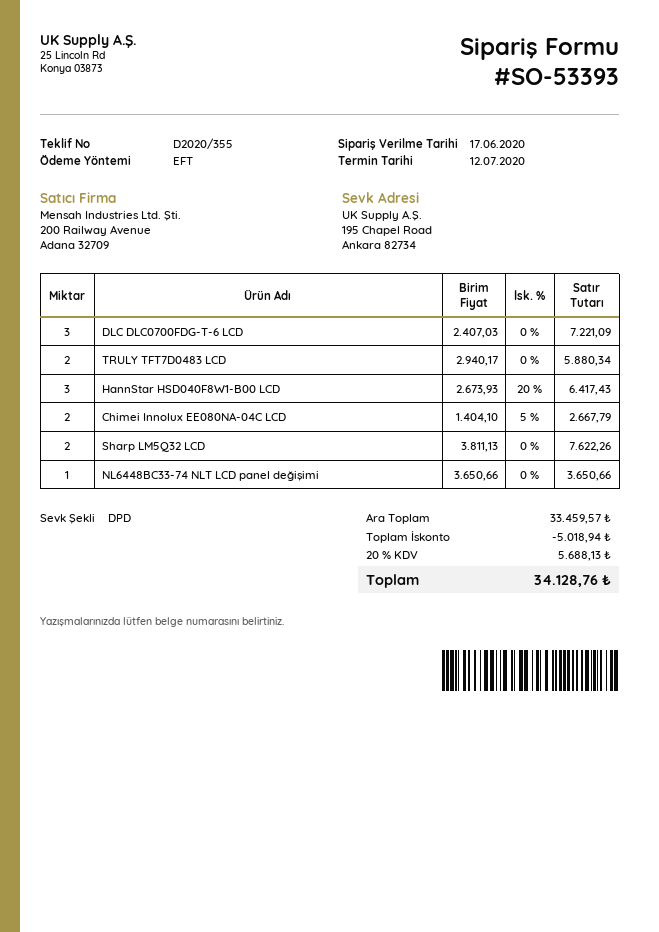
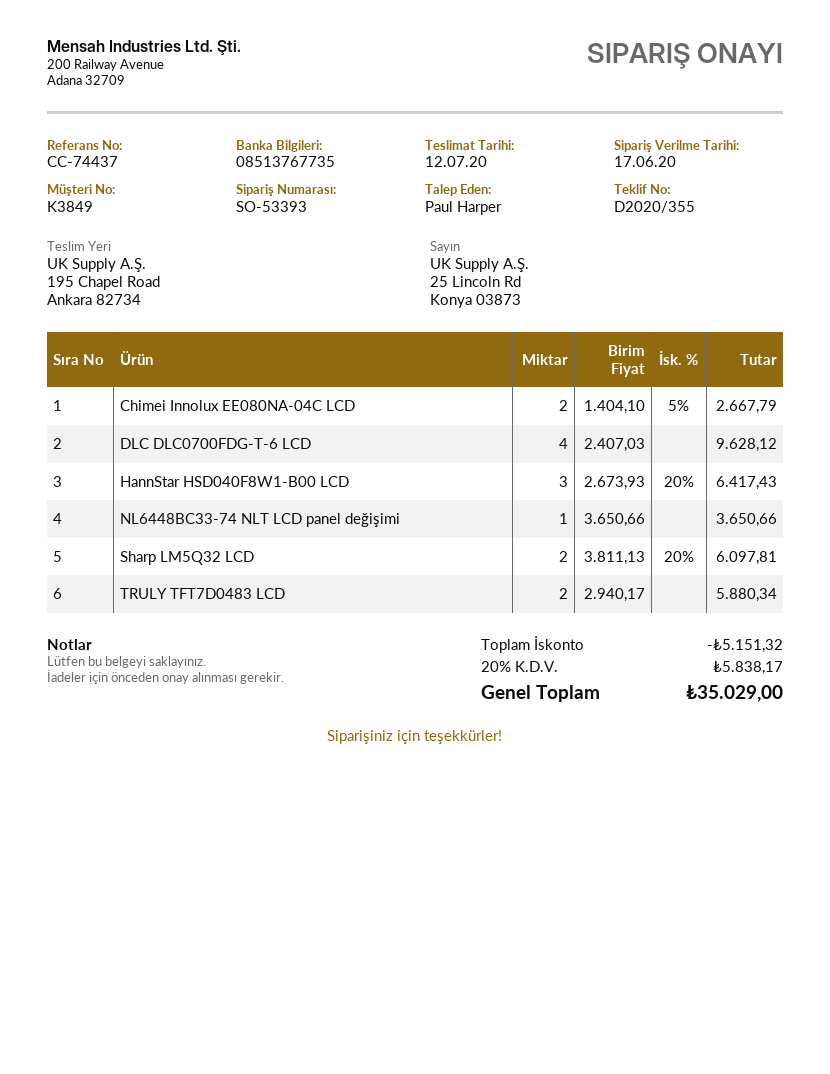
DLC DLC0700FDG-T-6 LCD: 3 x 2407.03 = 7221.09 -> 4 x 2407.03 = 9628.12
Sharp LM5Q32 LCD: 2 x 3811.13 = 7622.26 -> 2 x 3811.13 - 20% = 6097.81
discount: 5018.94 -> 5151.32
tax: 20% = 5688.13 -> 20% = 5838.17
total: 34128.76 -> 35029.00

